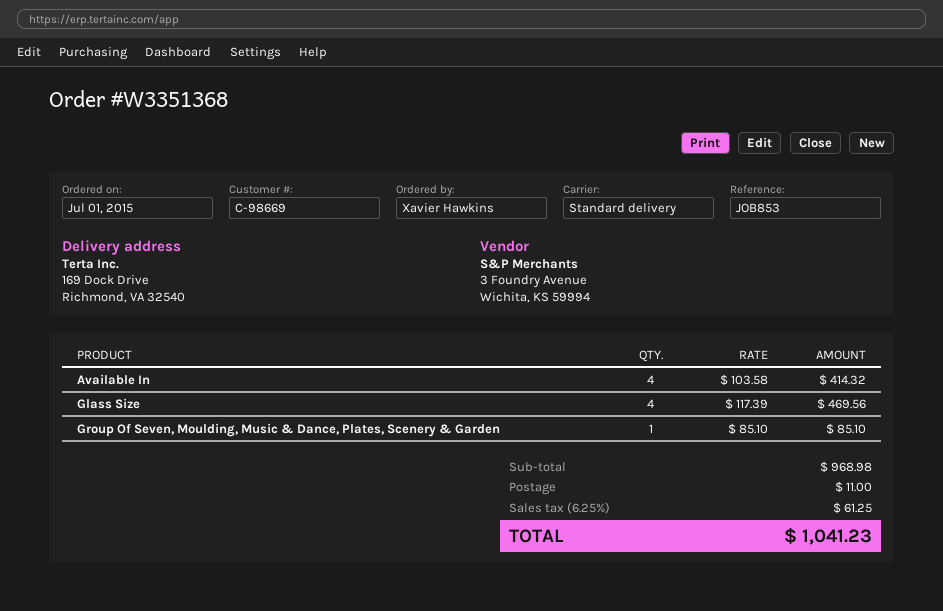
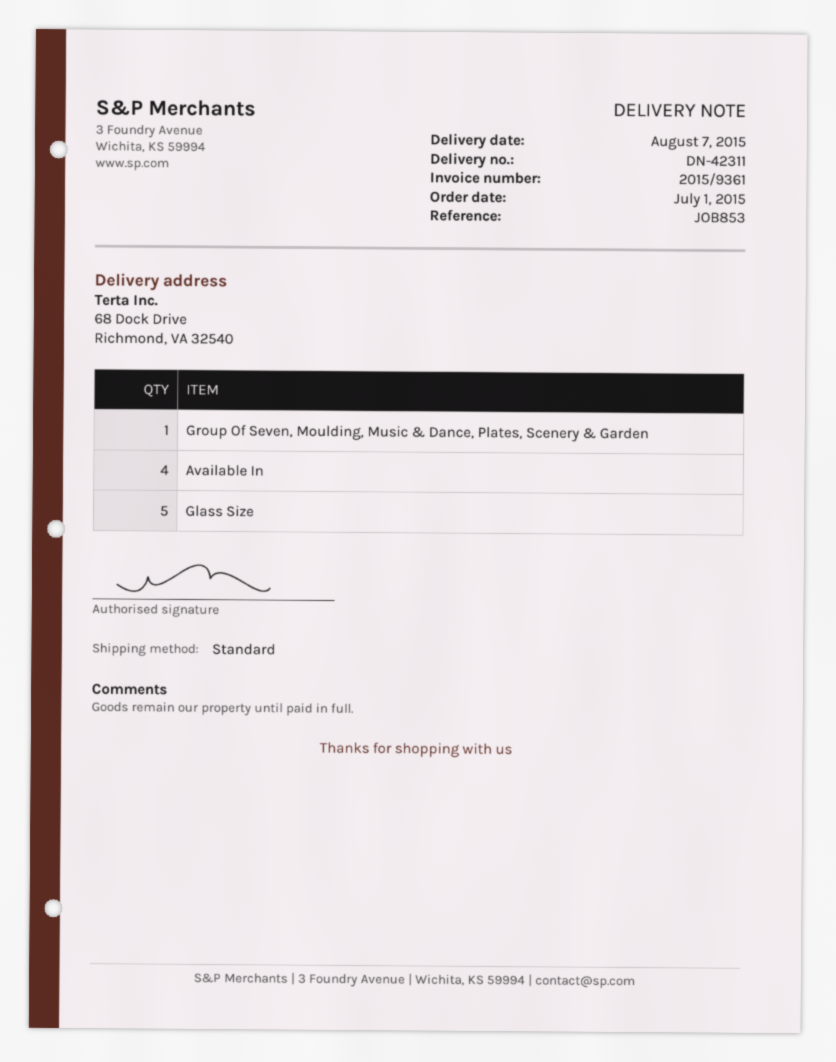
ship to: 169 Dock Drive, Richmond, VA 32540 -> 68 Dock Drive, Richmond, VA 32540
Glass Size: 4 -> 5

